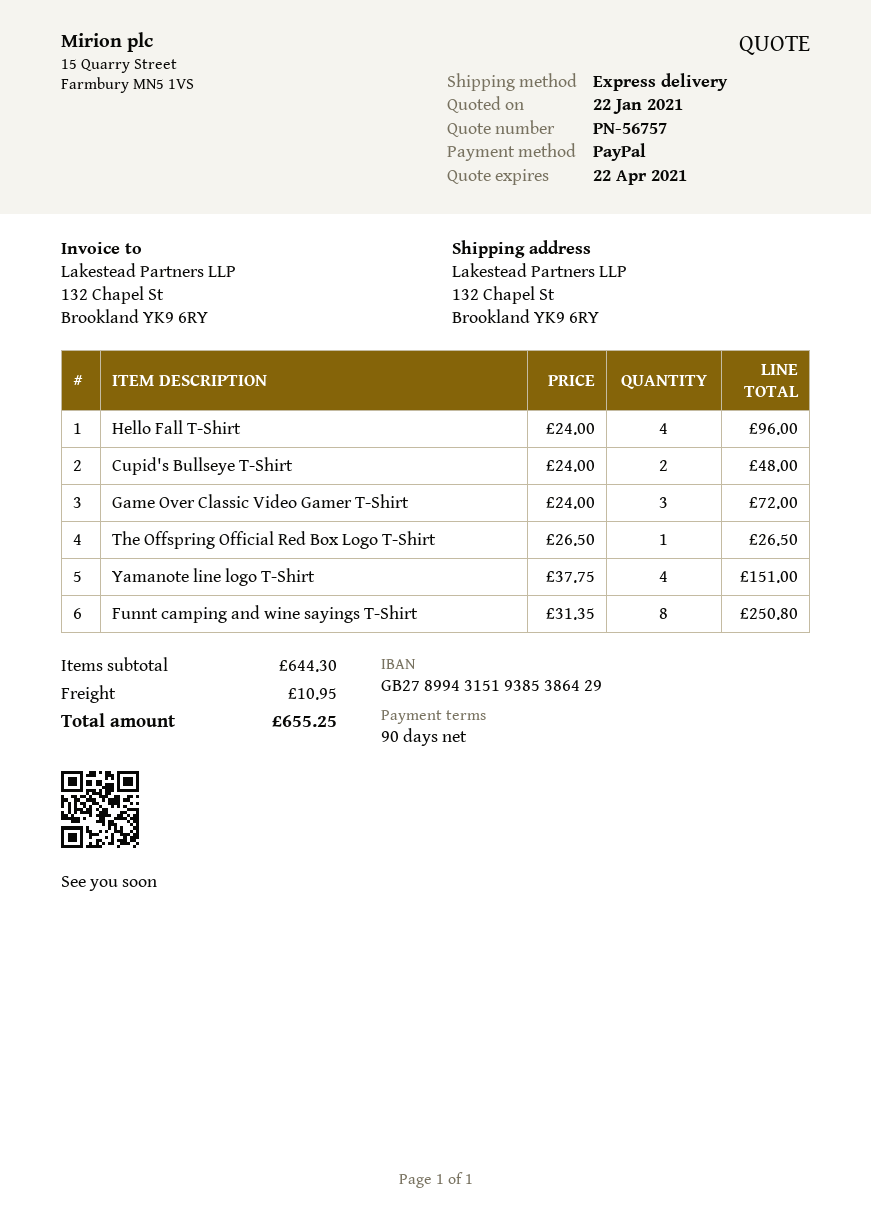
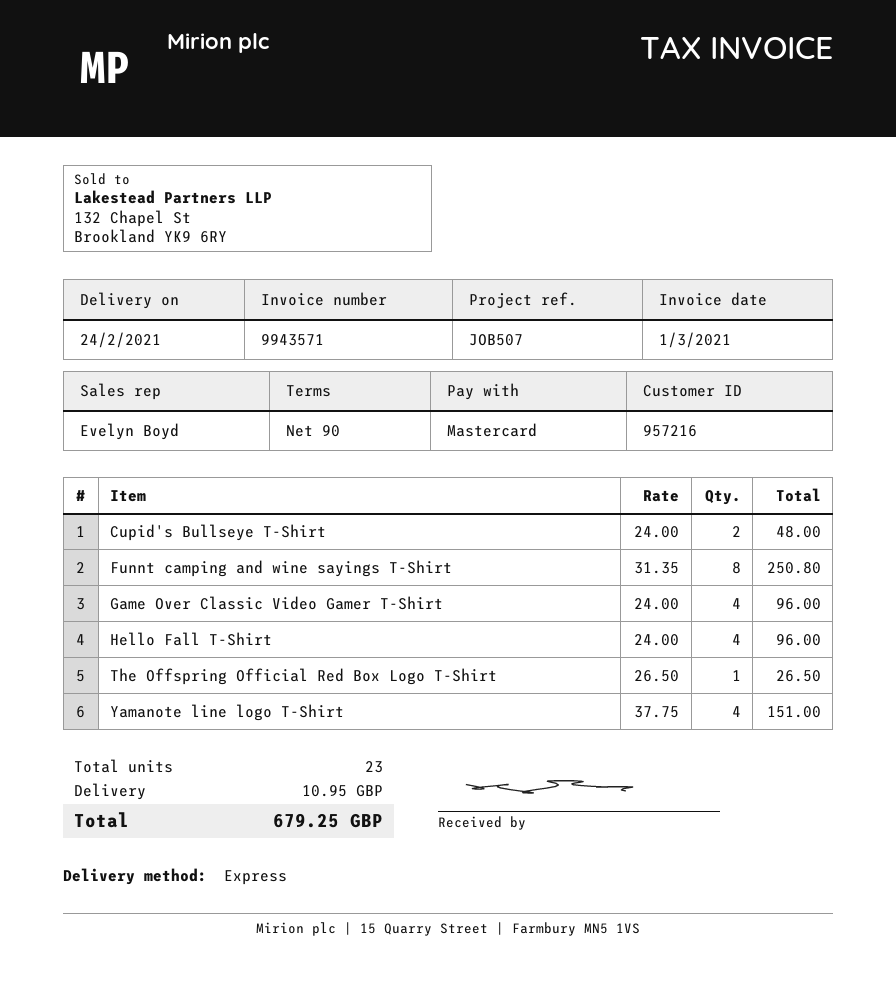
payment method: PayPal -> Mastercard
Game Over Classic Video Gamer T-Shirt: 3 x 24.00 = 72.00 -> 4 x 24.00 = 96.00
total: 655.25 -> 679.25

